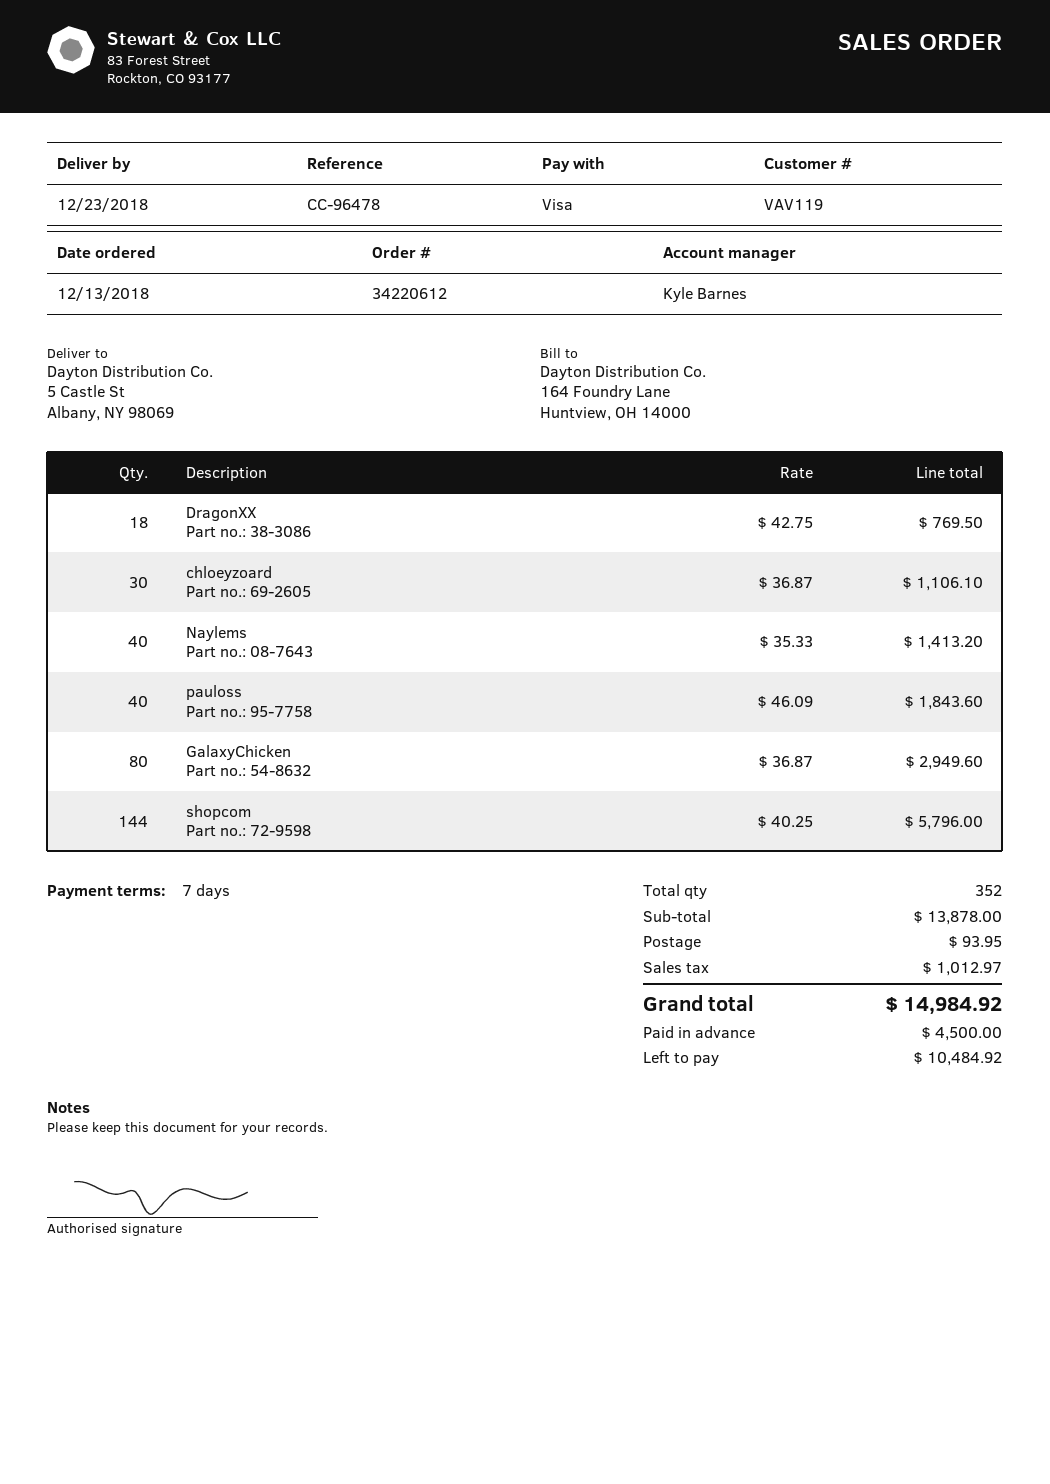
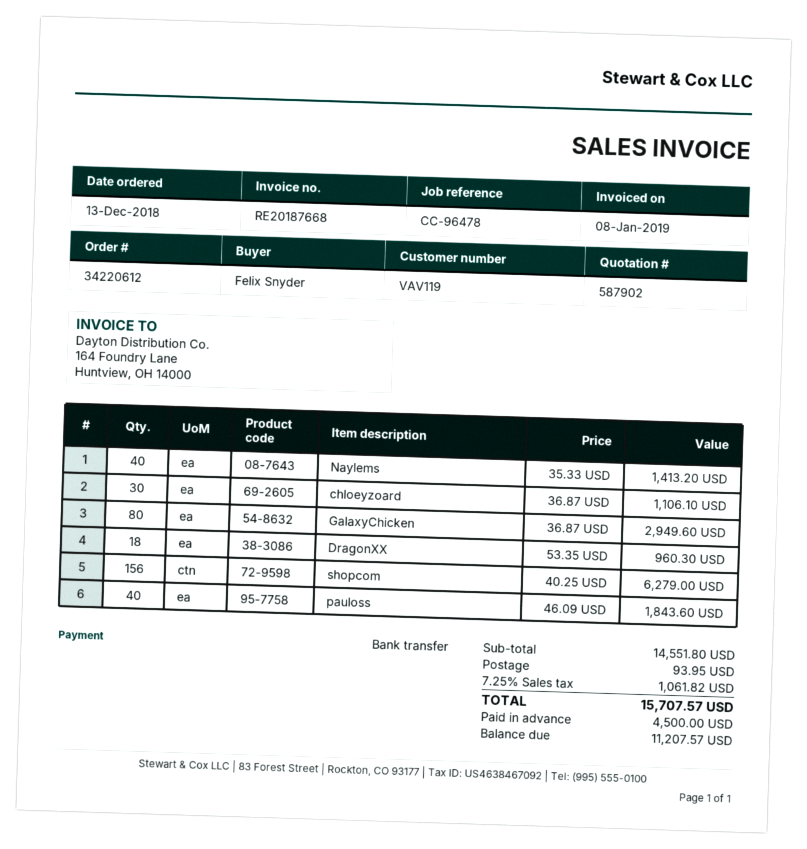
payment method: Visa -> bank transfer
DragonXX: 18 x 42.75 = 769.50 -> 18 x 53.35 = 960.30
shopcom: 144 x 40.25 = 5796.00 -> 156 x 40.25 = 6279.00
subtotal: 13878.00 -> 14551.80
tax: 1012.97 -> 1061.82
total: 14984.92 -> 15707.57
balance: 10484.92 -> 11207.57

